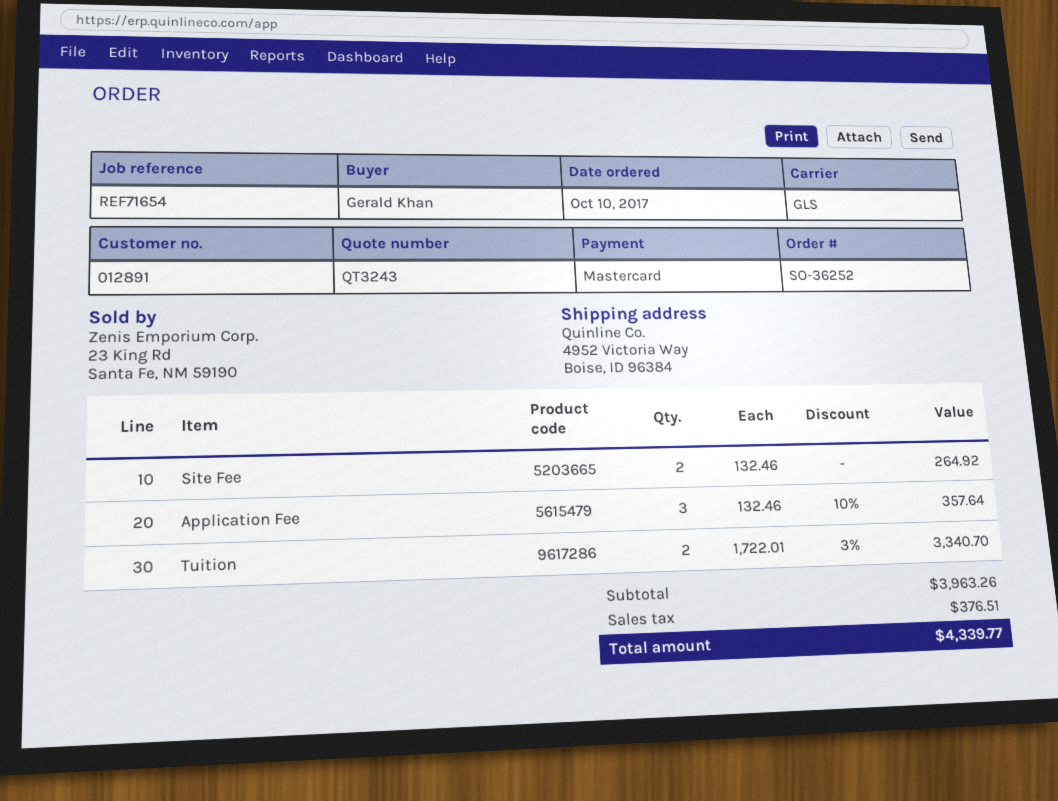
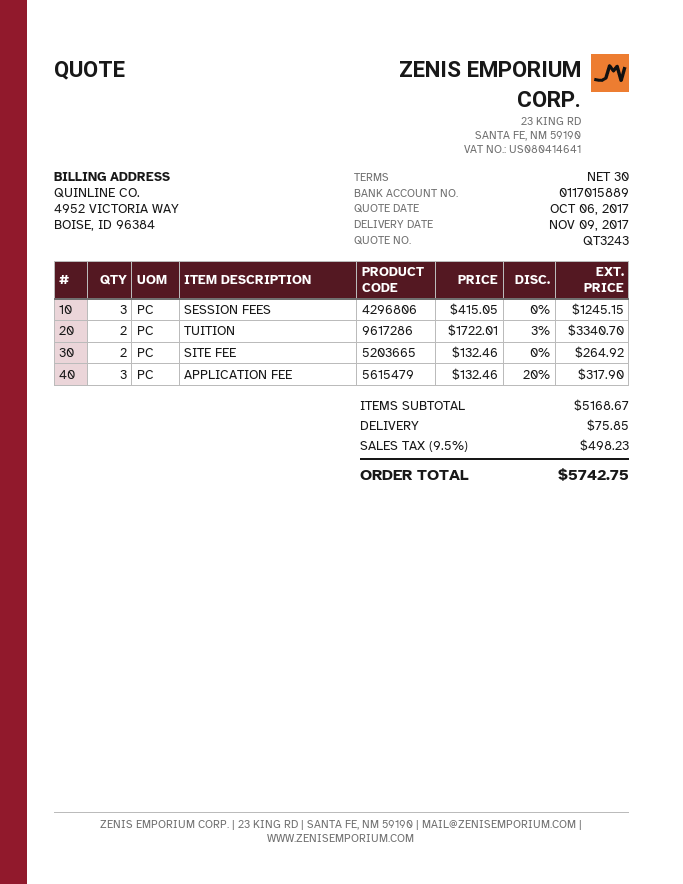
Application Fee: 3 x 132.46 - 10% = 357.64 -> 3 x 132.46 - 20% = 317.90
SESSION FEES: none -> 3 x 415.05 = 1245.15
subtotal: 3963.26 -> 5168.67
shipping: none -> 75.85
tax: 376.51 -> 498.23
total: 4339.77 -> 5742.75

